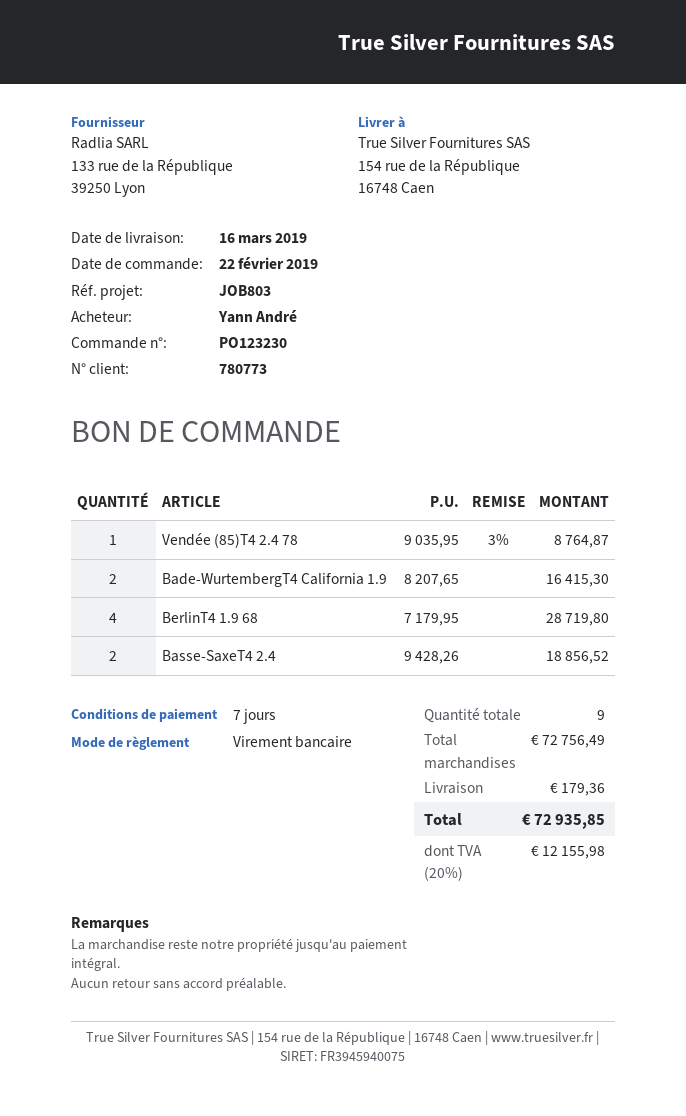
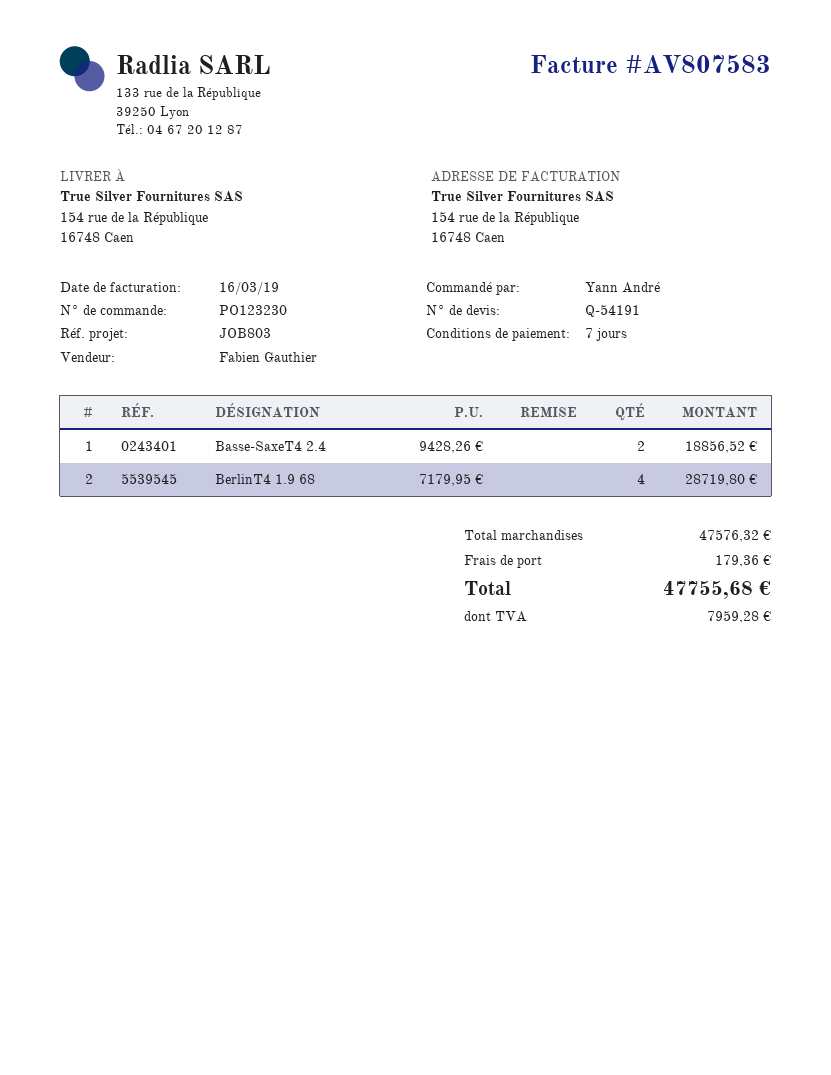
Vendée (85)T4 2.4 78: 1 x 9035.95 - 3% = 8764.87 -> none
Bade-WurtembergT4 California 1.9: 2 x 8207.65 = 16415.30 -> none
subtotal: 72756.49 -> 47576.32
tax: 12155.98 -> 7959.28
total: 72935.85 -> 47755.68

